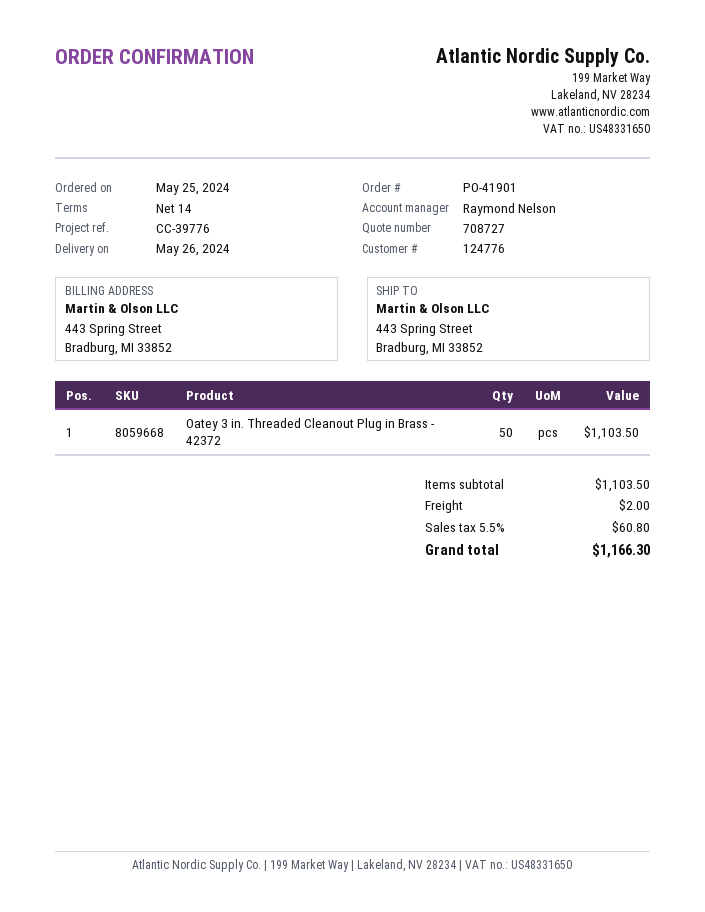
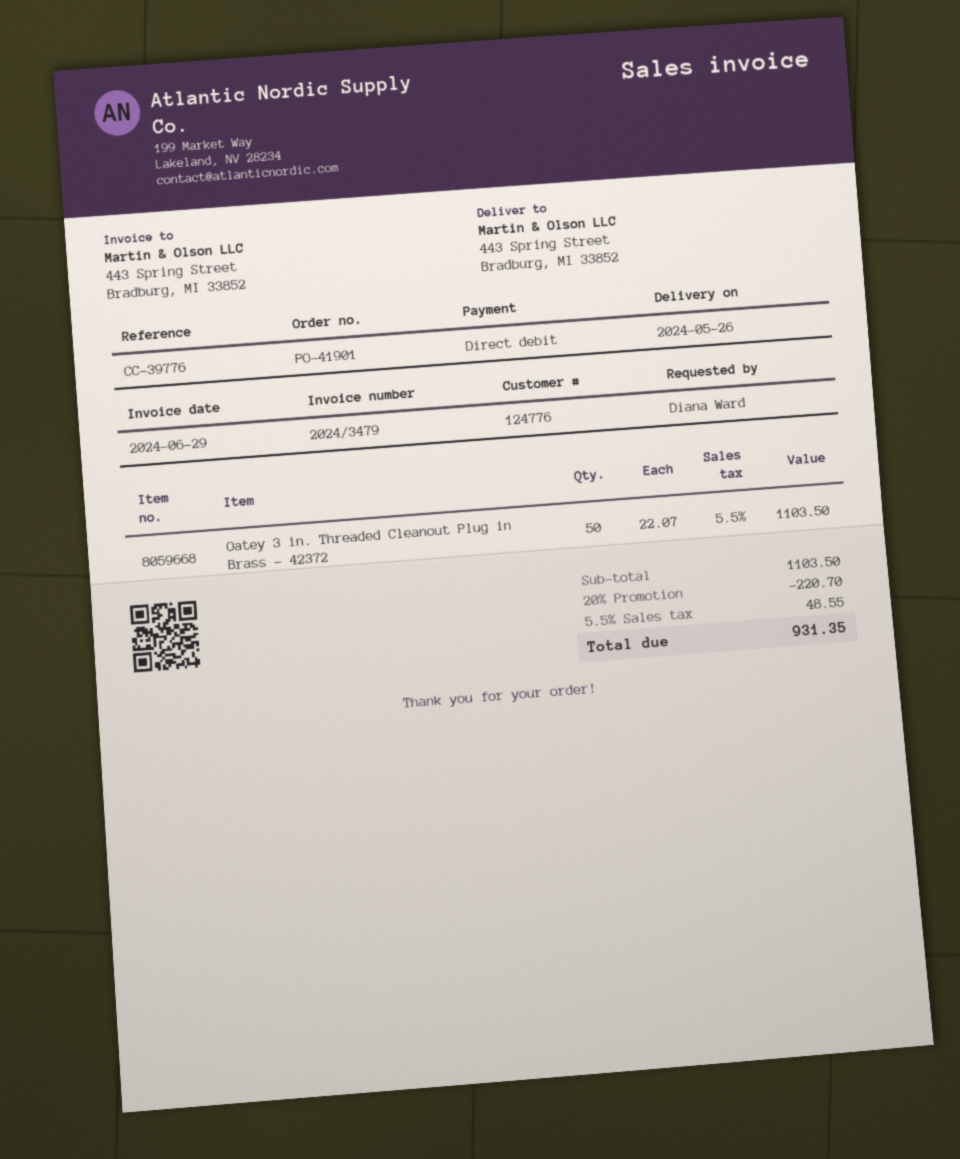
discount: none -> 20% = 220.70
shipping: 2.00 -> none
tax: 5.5% = 60.80 -> 5.5% = 48.55
total: 1166.30 -> 931.35

